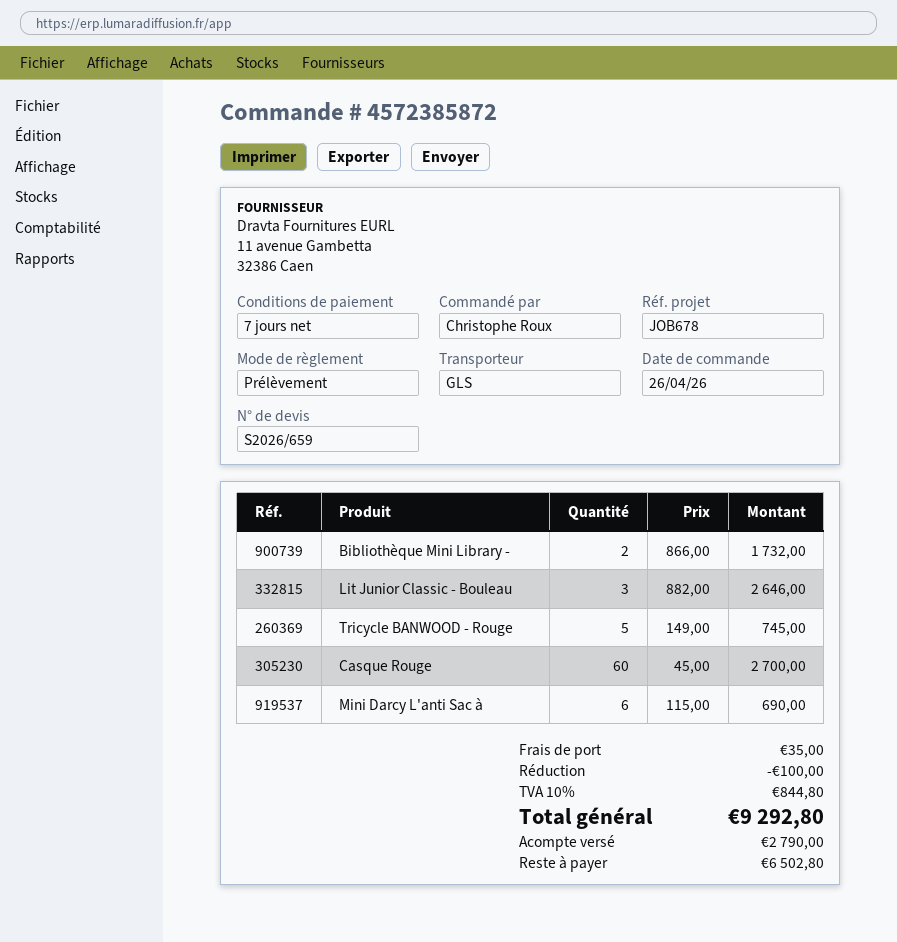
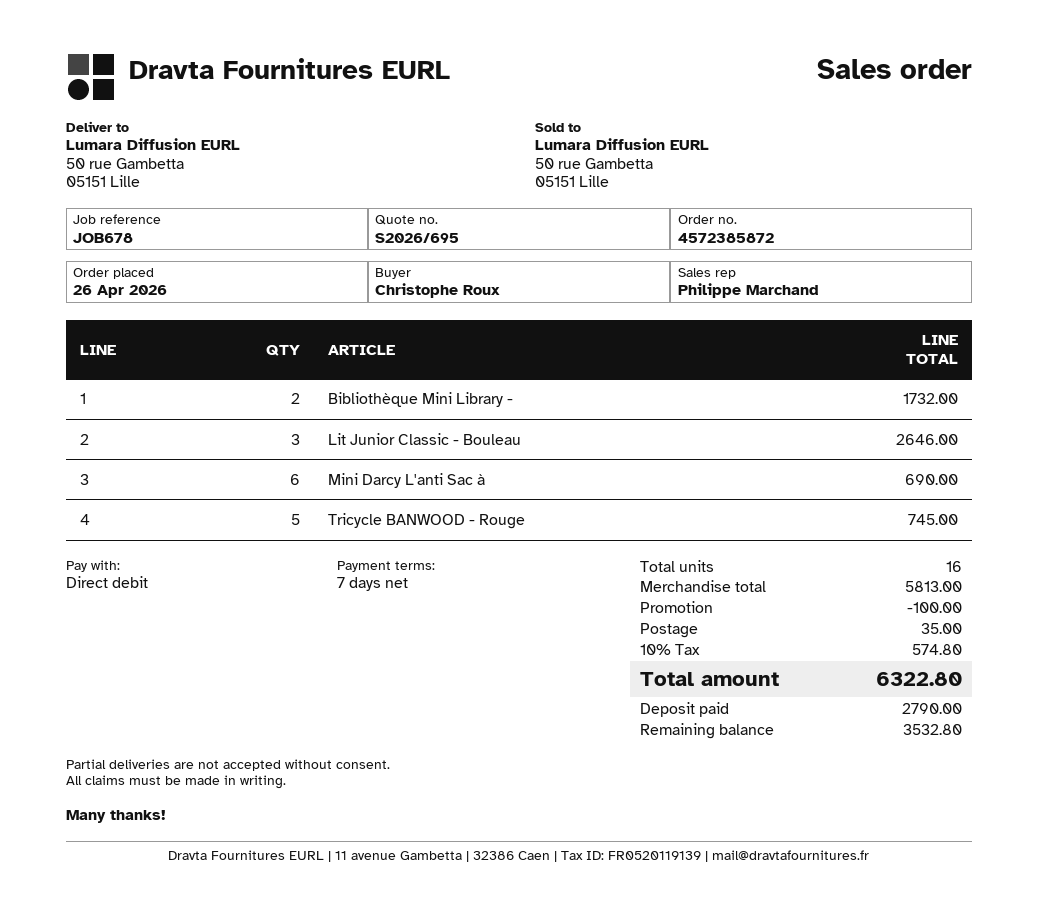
quote number: S2026/659 -> S2026/695
Casque Rouge: 60 for 2700.00 -> none
tax: 10% = 844.80 -> 10% = 574.80
total: 9292.80 -> 6322.80
balance: 6502.80 -> 3532.80

